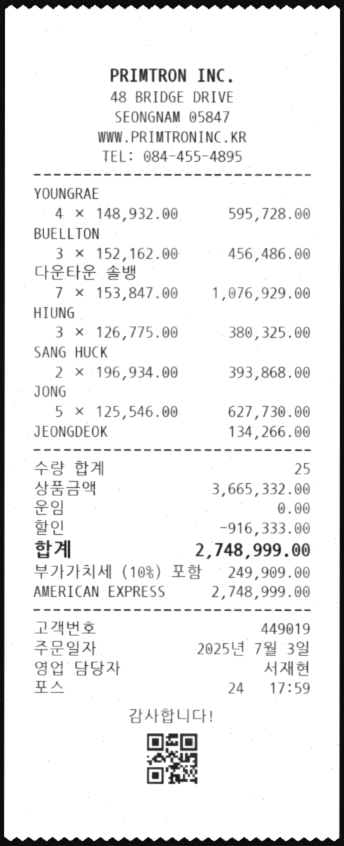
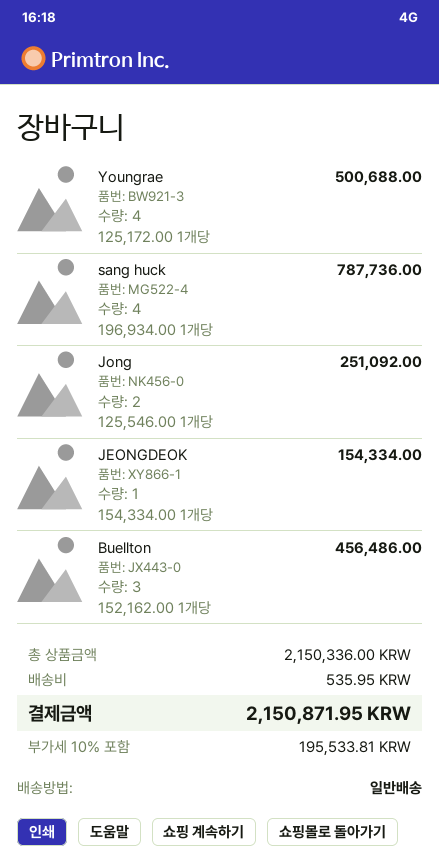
YOUNGRAE: 4 x 148932.00 = 595728.00 -> 4 x 125172.00 = 500688.00
다운타운 솔뱅: 7 x 153847.00 = 1076929.00 -> none
HIUNG: 3 x 126775.00 = 380325.00 -> none
SANG HUCK: 2 x 196934.00 = 393868.00 -> 4 x 196934.00 = 787736.00
JONG: 5 x 125546.00 = 627730.00 -> 2 x 125546.00 = 251092.00
JEONGDEOK: 1 x 134266.00 = 134266.00 -> 1 x 154334.00 = 154334.00
subtotal: 3665332.00 -> 2150336.00
discount: 916333.00 -> none
shipping: 0.00 -> 535.95
tax: 10% = 249909.00 -> 10% = 195533.81
total: 2748999.00 -> 2150871.95

